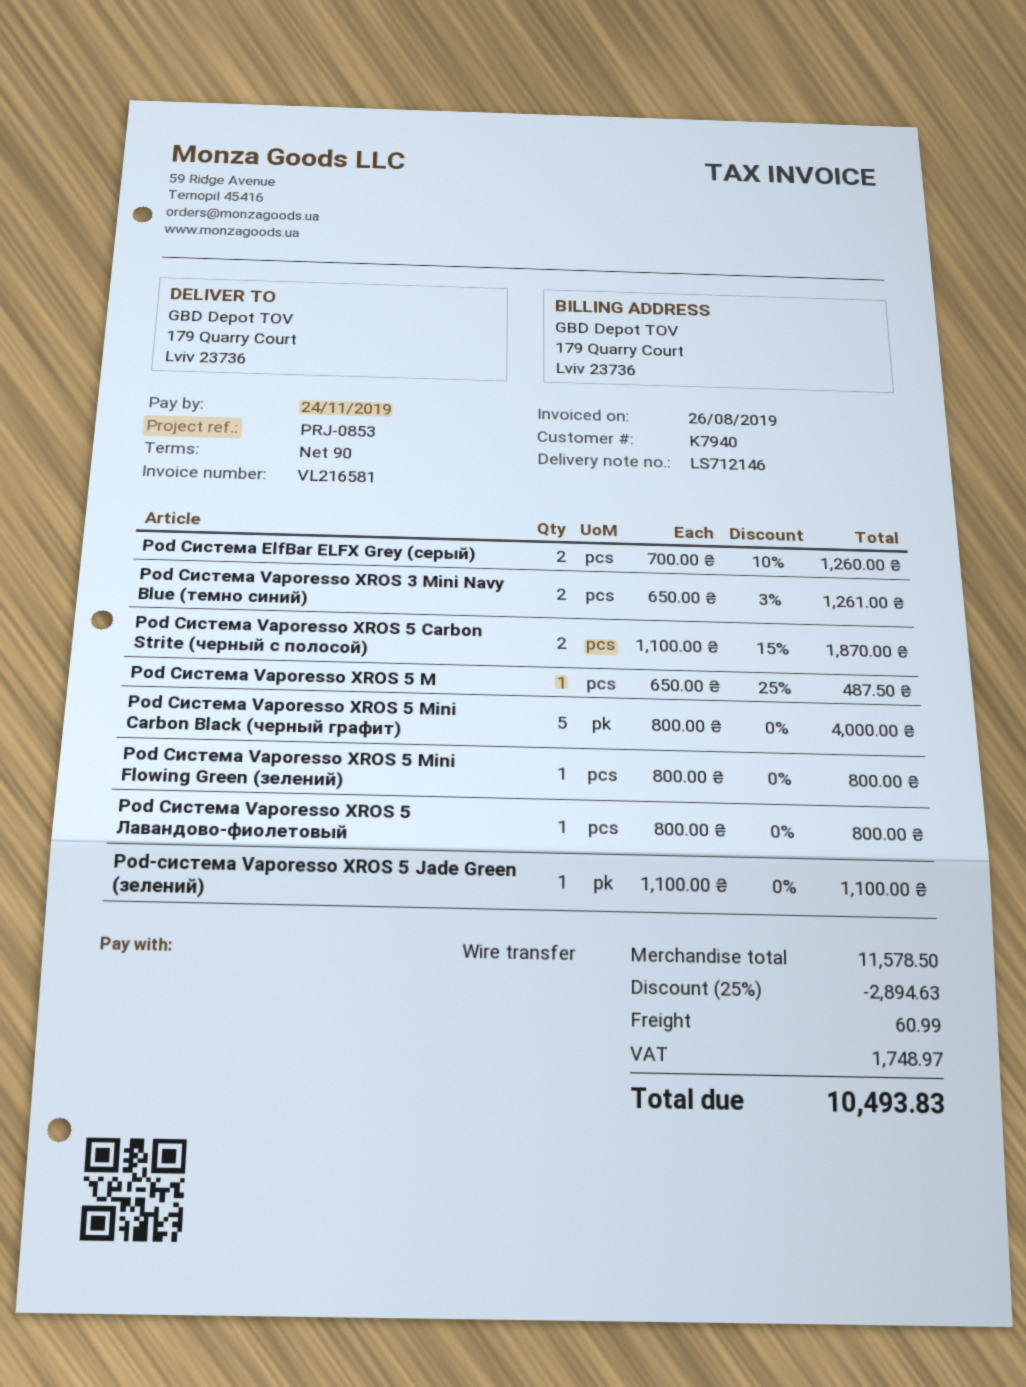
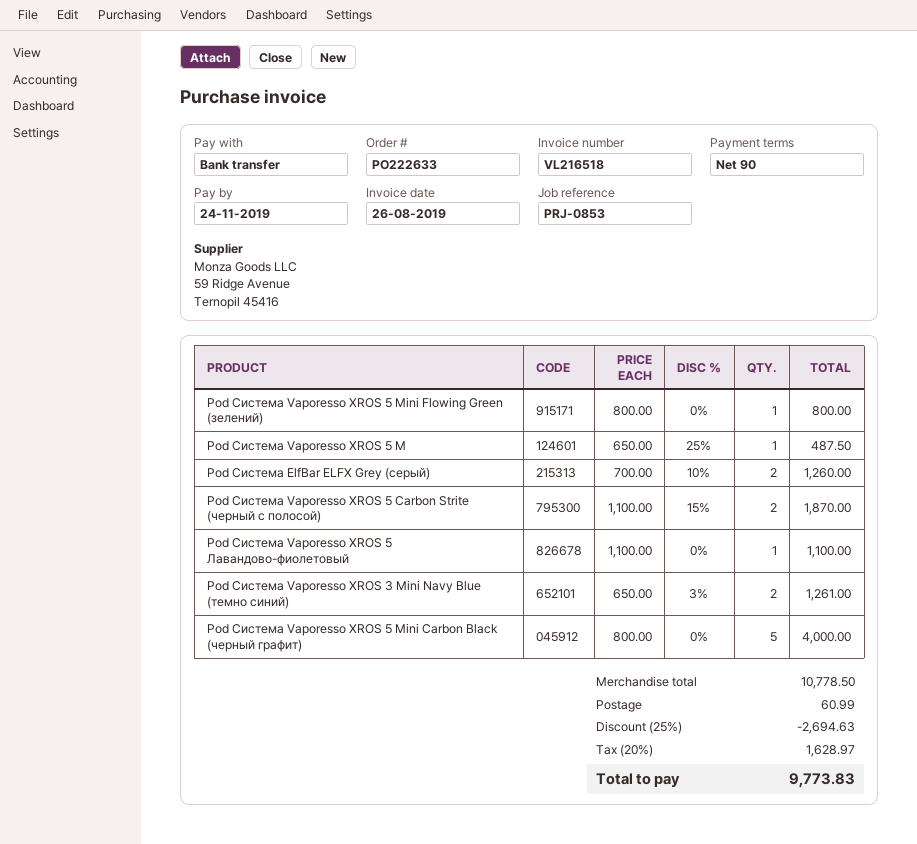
invoice number: VL216581 -> VL216518
Pod Система Vaporesso XROS 5 Лавандово-фиолетовый: 1 x 800.00 = 800.00 -> 1 x 1100.00 = 1100.00
Pod-система Vaporesso XROS 5 Jade Green (зелений): 1 x 1100.00 = 1100.00 -> none
subtotal: 11578.50 -> 10778.50
discount: 25% = 2894.63 -> 25% = 2694.63
tax: 1748.97 -> 1628.97
total: 10493.83 -> 9773.83

